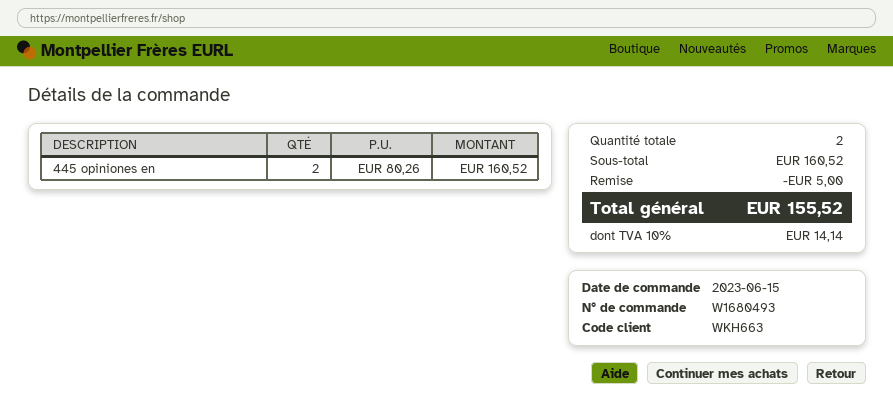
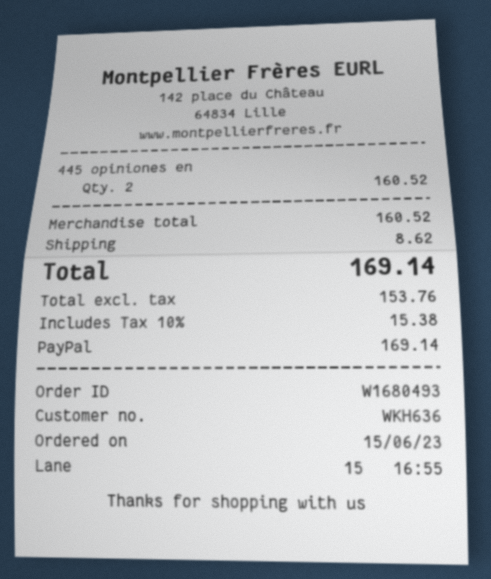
customer number: WKH663 -> WKH636
discount: 5.00 -> none
shipping: none -> 8.62
tax: 10% = 14.14 -> 10% = 15.38
total: 155.52 -> 169.14

